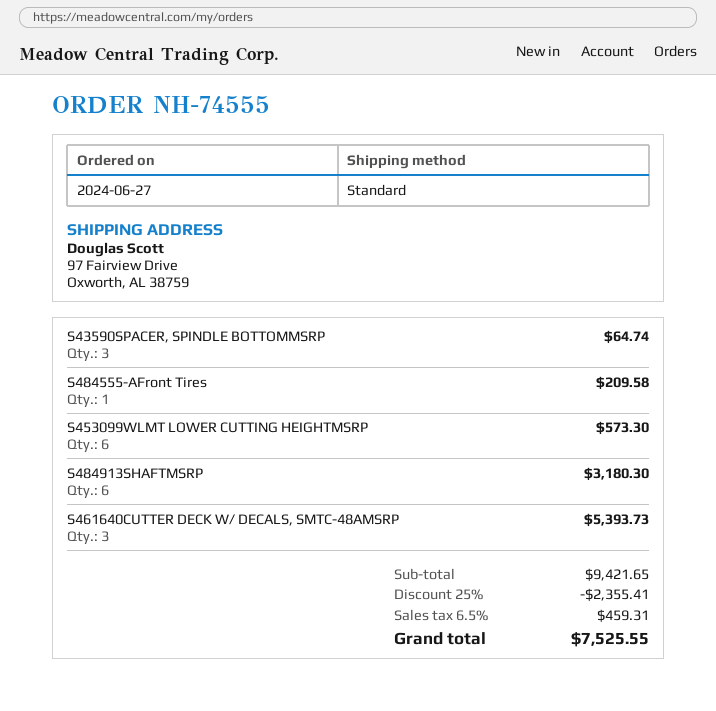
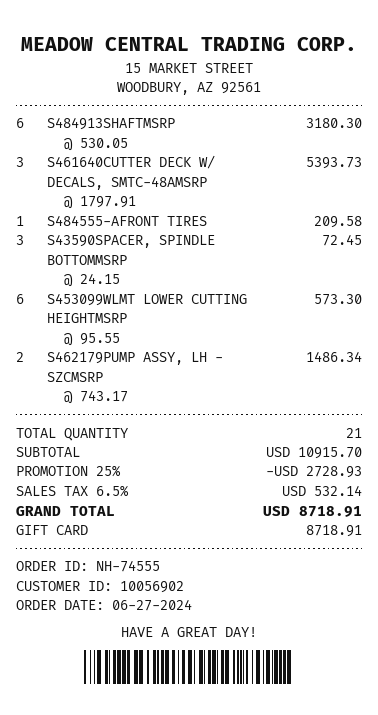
S43590SPACER, SPINDLE BOTTOMMSRP: 3 for 64.74 -> 3 for 72.45
S462179PUMP ASSY, LH - SZCMSRP: none -> 2 for 1486.34
subtotal: 9421.65 -> 10915.70
discount: 25% = 2355.41 -> 25% = 2728.93
tax: 6.5% = 459.31 -> 6.5% = 532.14
total: 7525.55 -> 8718.91

